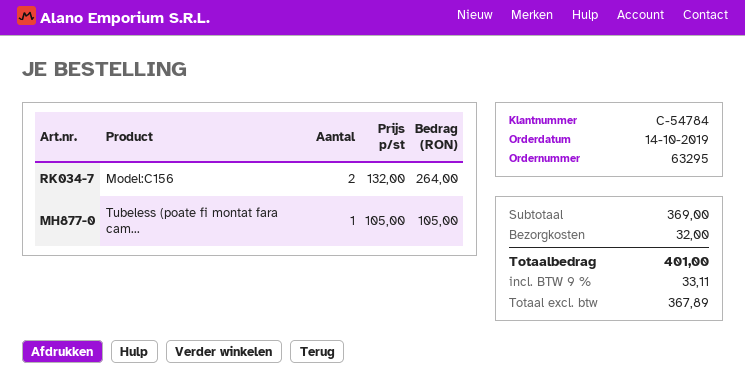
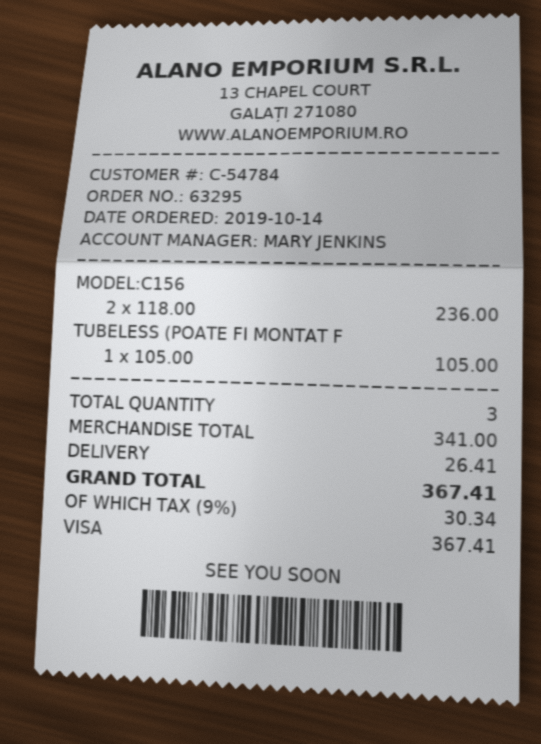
Model:C156: 2 x 132.00 = 264.00 -> 2 x 118.00 = 236.00
subtotal: 369.00 -> 341.00
shipping: 32.00 -> 26.41
tax: 9% = 33.11 -> 9% = 30.34
total: 401.00 -> 367.41

